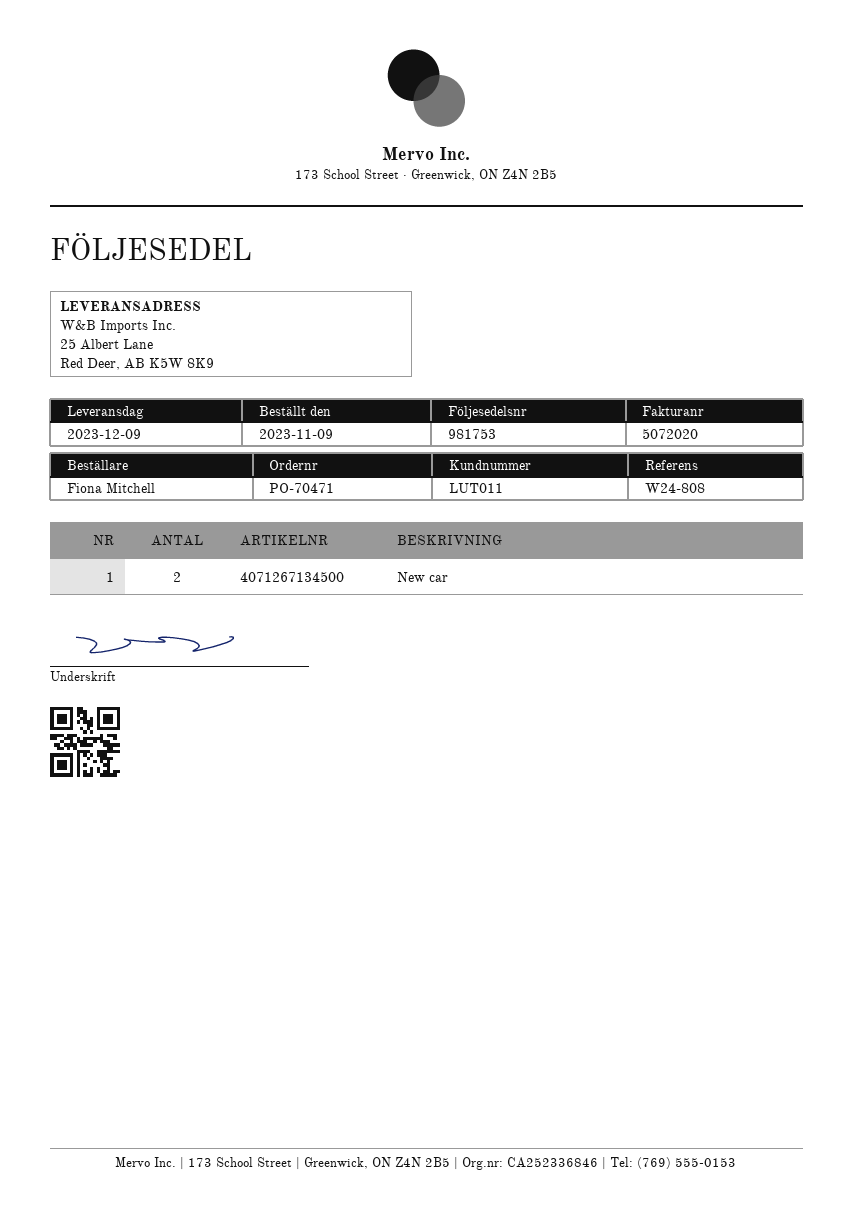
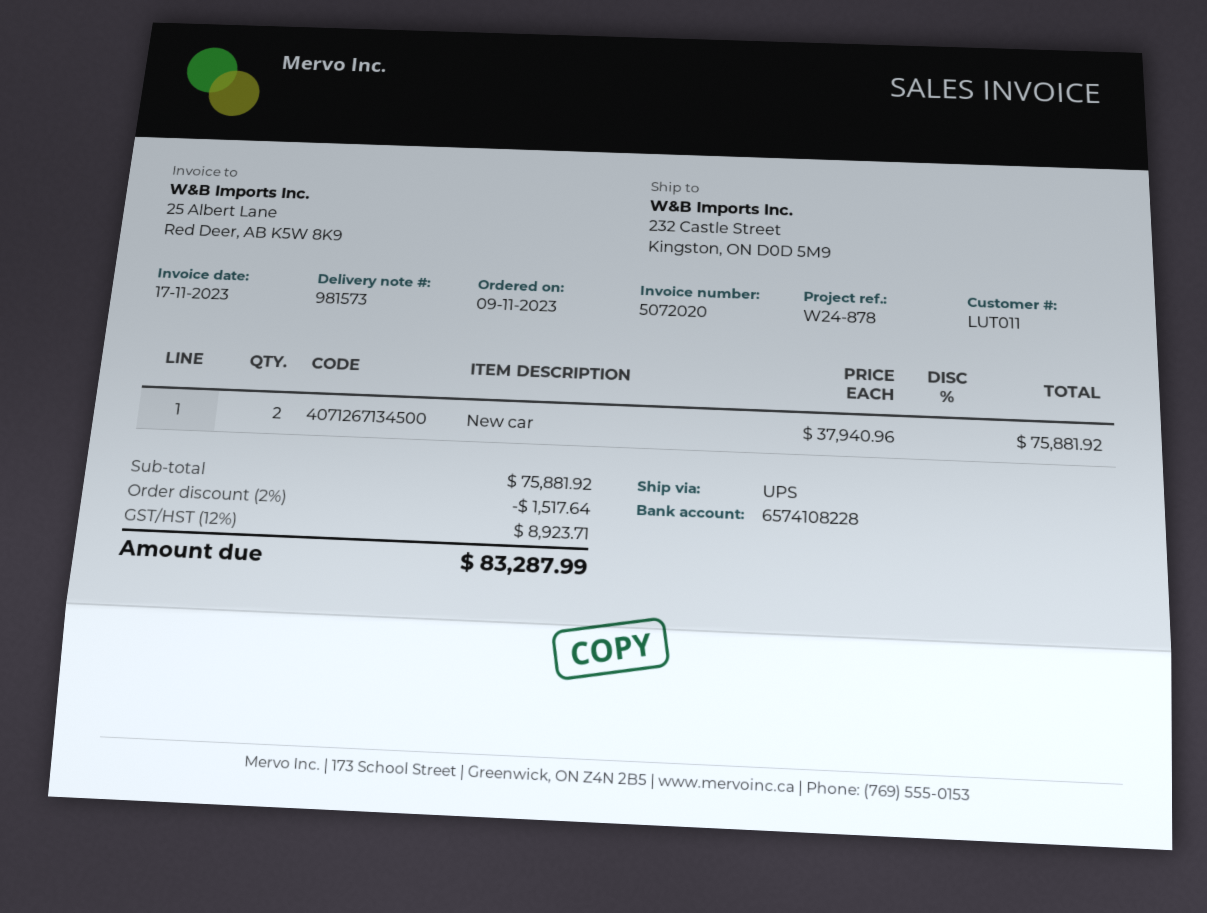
delivery note number: 981753 -> 981573
reference: W24-808 -> W24-878
ship to: 25 Albert Lane, Red Deer, AB K5W 8K9 -> 232 Castle Street, Kingston, ON D0D 5M9

